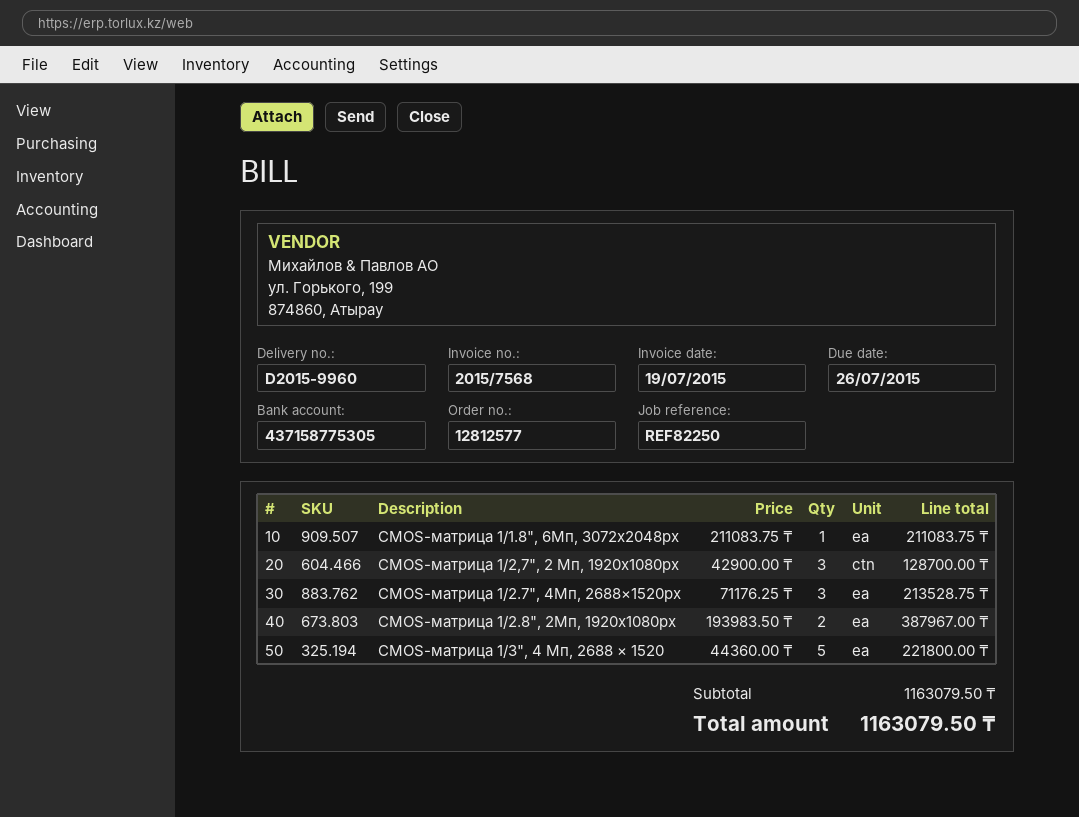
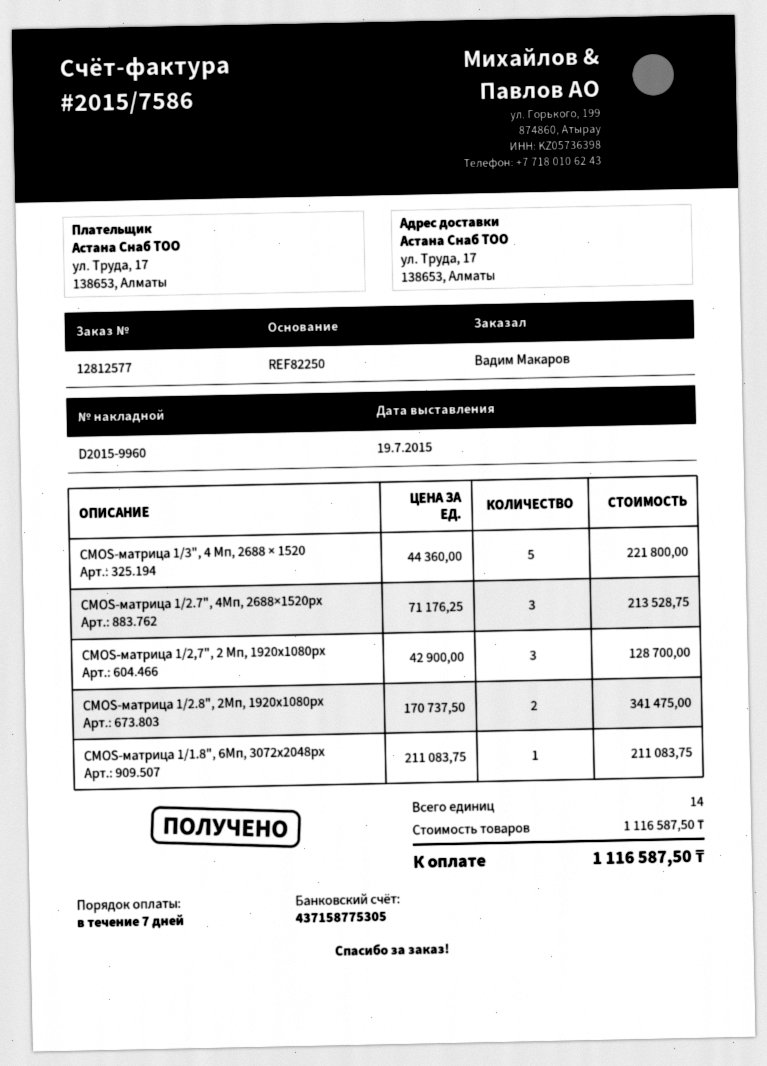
invoice number: 2015/7568 -> 2015/7586
CMOS-матрица 1/2.8", 2Мп, 1920x1080px: 2 x 193983.50 = 387967.00 -> 2 x 170737.50 = 341475.00
subtotal: 1163079.50 -> 1116587.50
total: 1163079.50 -> 1116587.50

